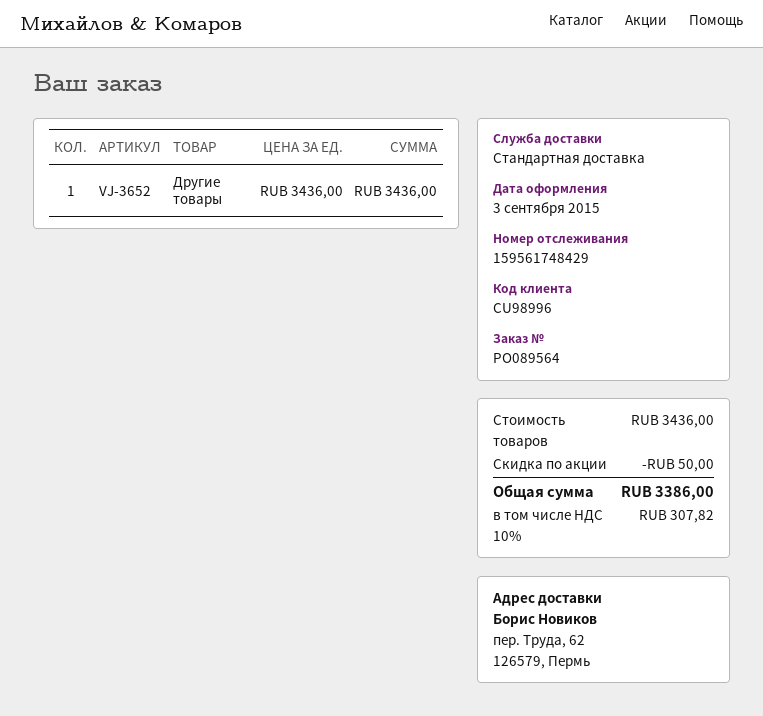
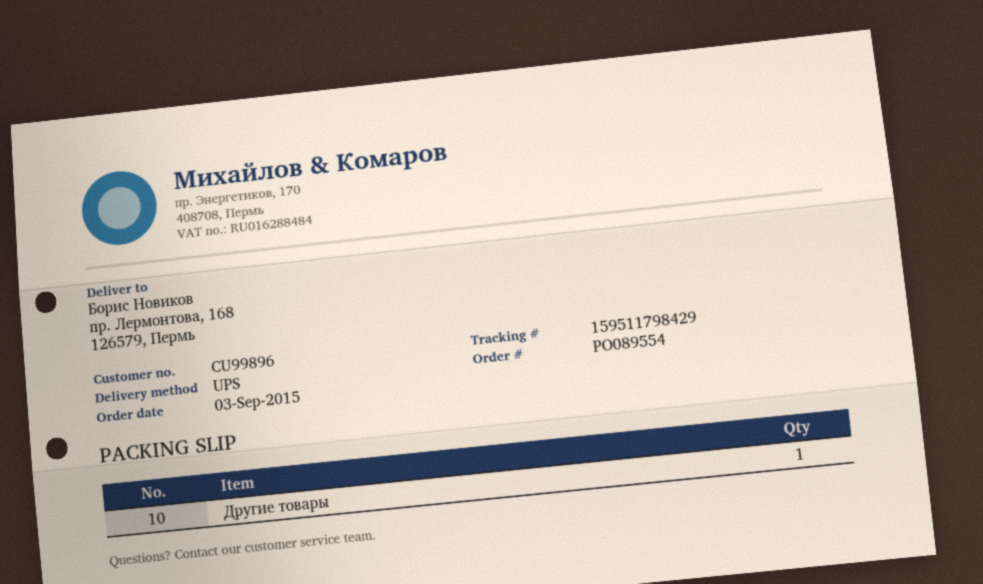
order number: PO089564 -> PO089554
customer number: CU98996 -> CU99896
shipping method: standard -> UPS
tracking number: 159561748429 -> 159511798429
ship to: пер. Труда, 62, 126579, Пермь -> пр. Лермонтова, 168, 126579, Пермь

